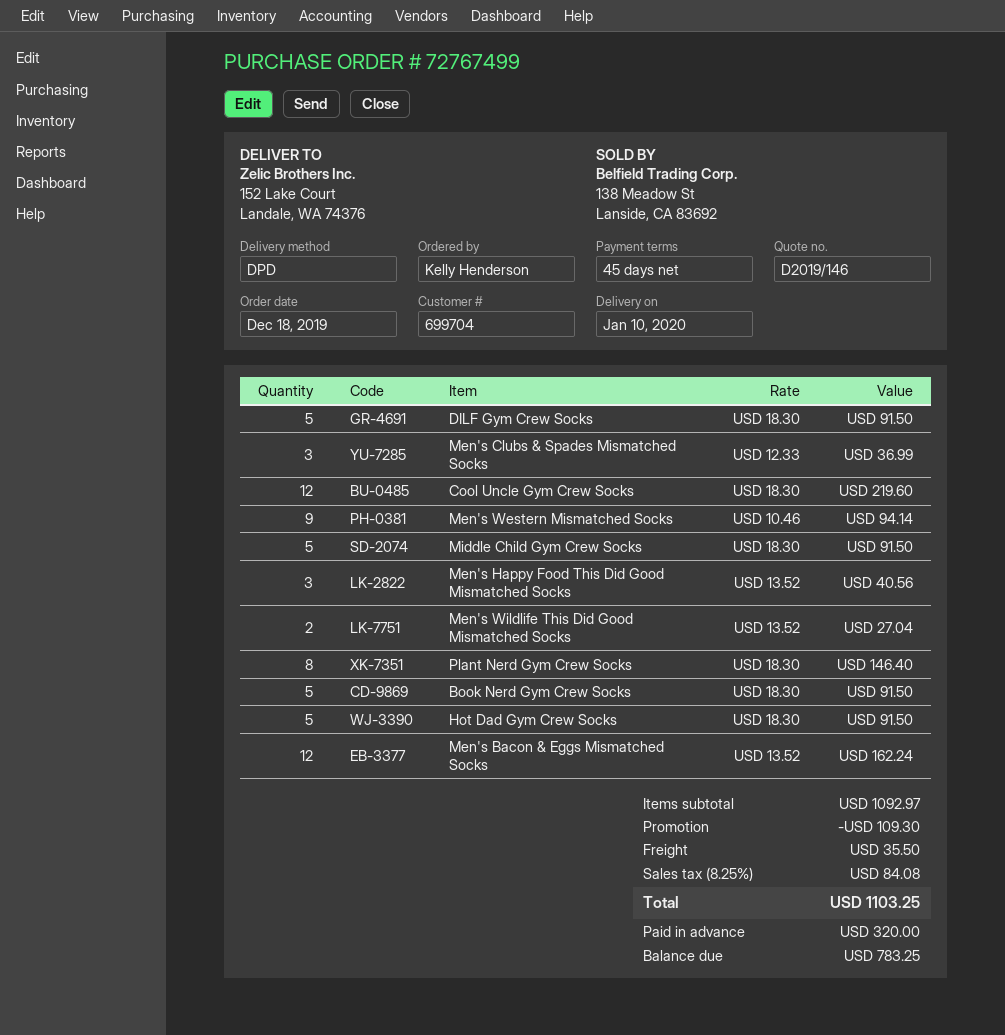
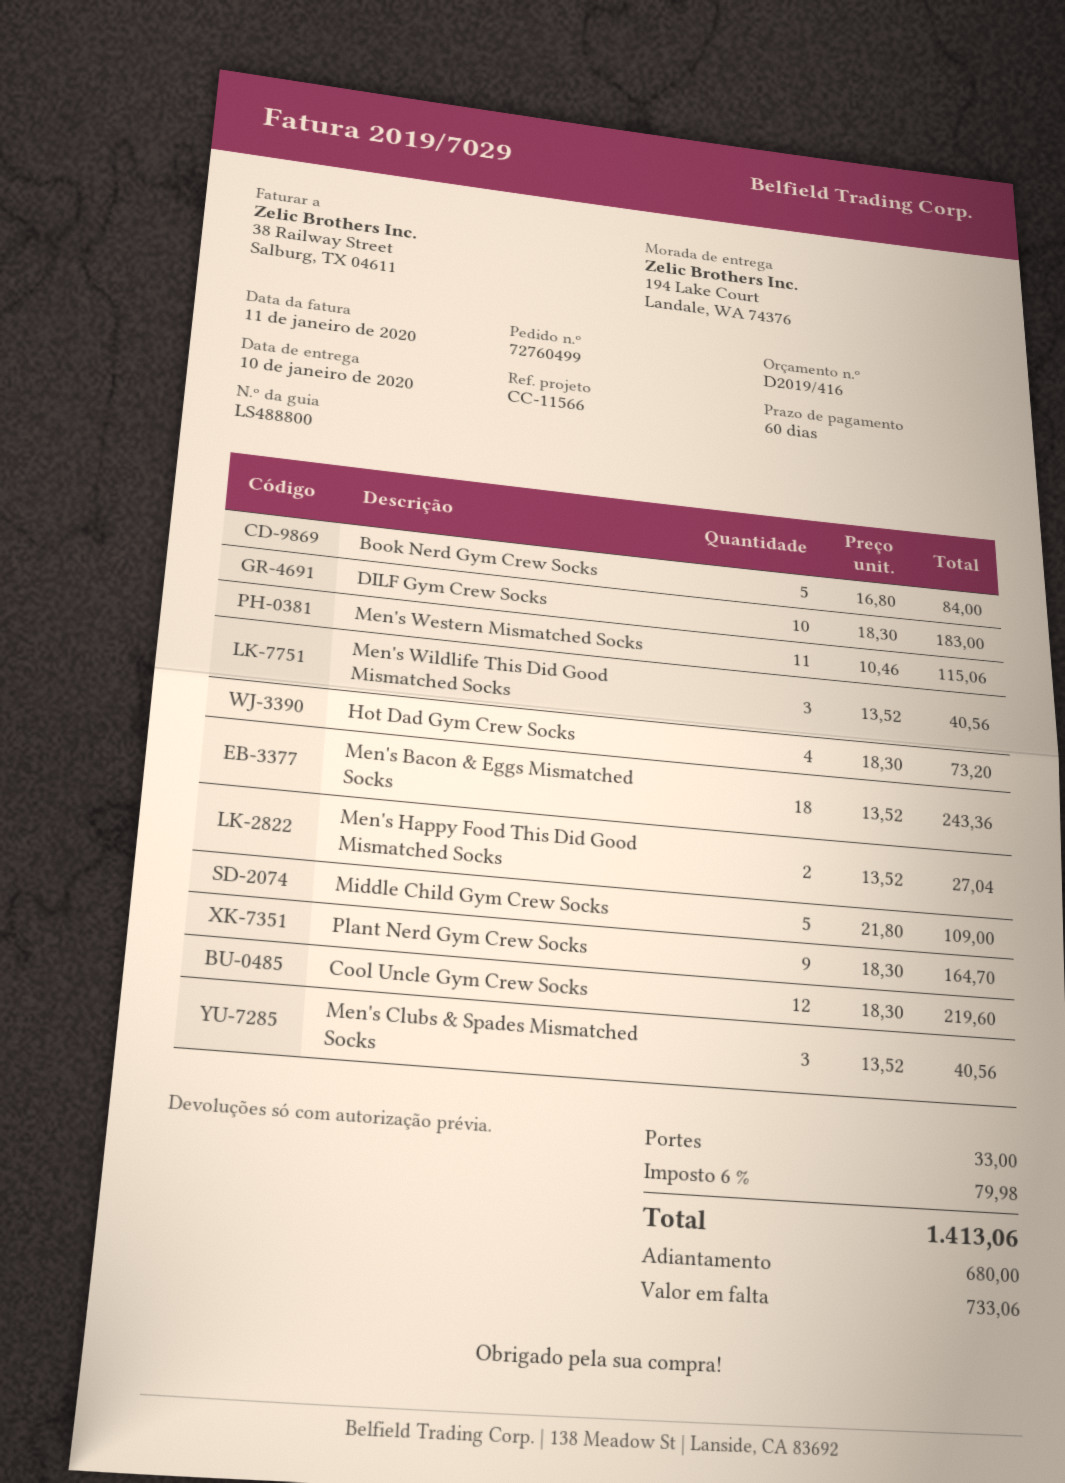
quote number: D2019/146 -> D2019/416
order number: 72767499 -> 72760499
payment terms: 45 days -> 60 days
ship to: 152 Lake Court, Landale, WA 74376 -> 194 Lake Court, Landale, WA 74376
DILF Gym Crew Socks: 5 x 18.30 = 91.50 -> 10 x 18.30 = 183.00
Men's Clubs & Spades Mismatched Socks: 3 x 12.33 = 36.99 -> 3 x 13.52 = 40.56
Men's Western Mismatched Socks: 9 x 10.46 = 94.14 -> 11 x 10.46 = 115.06
Middle Child Gym Crew Socks: 5 x 18.30 = 91.50 -> 5 x 21.80 = 109.00
Men's Happy Food This Did Good Mismatched Socks: 3 x 13.52 = 40.56 -> 2 x 13.52 = 27.04
Men's Wildlife This Did Good Mismatched Socks: 2 x 13.52 = 27.04 -> 3 x 13.52 = 40.56
Plant Nerd Gym Crew Socks: 8 x 18.30 = 146.40 -> 9 x 18.30 = 164.70
Book Nerd Gym Crew Socks: 5 x 18.30 = 91.50 -> 5 x 16.80 = 84.00
Hot Dad Gym Crew Socks: 5 x 18.30 = 91.50 -> 4 x 18.30 = 73.20
Men's Bacon & Eggs Mismatched Socks: 12 x 13.52 = 162.24 -> 18 x 13.52 = 243.36
discount: 109.30 -> none
shipping: 35.50 -> 33.00
tax: 8.25% = 84.08 -> 6% = 79.98
total: 1103.25 -> 1413.06
deposit: 320.00 -> 680.00
balance: 783.25 -> 733.06

